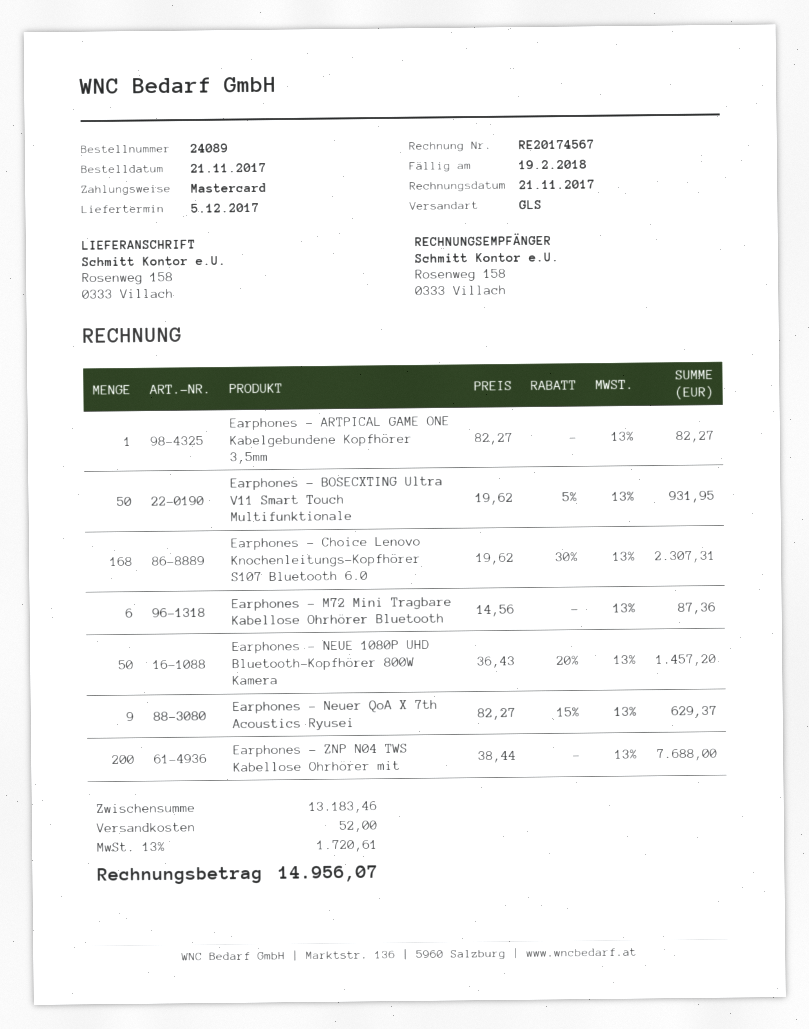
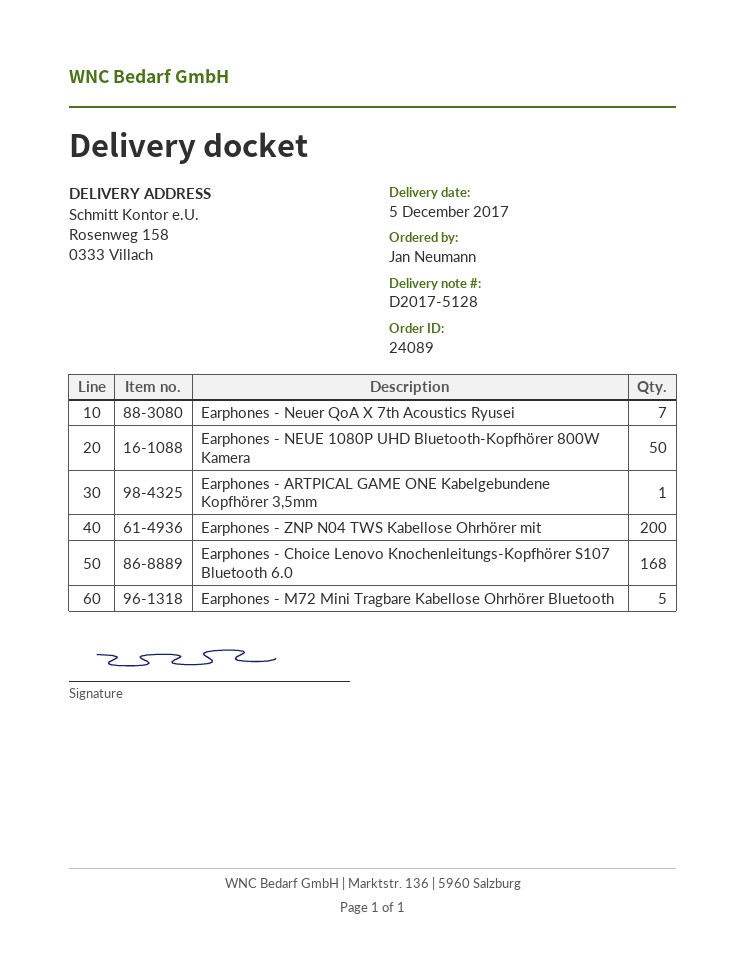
Earphones - BOSECXTING Ultra V11 Smart Touch Multifunktionale: 50 -> none
Earphones - M72 Mini Tragbare Kabellose Ohrhörer Bluetooth: 6 -> 5
Earphones - Neuer QoA X 7th Acoustics Ryusei: 9 -> 7

